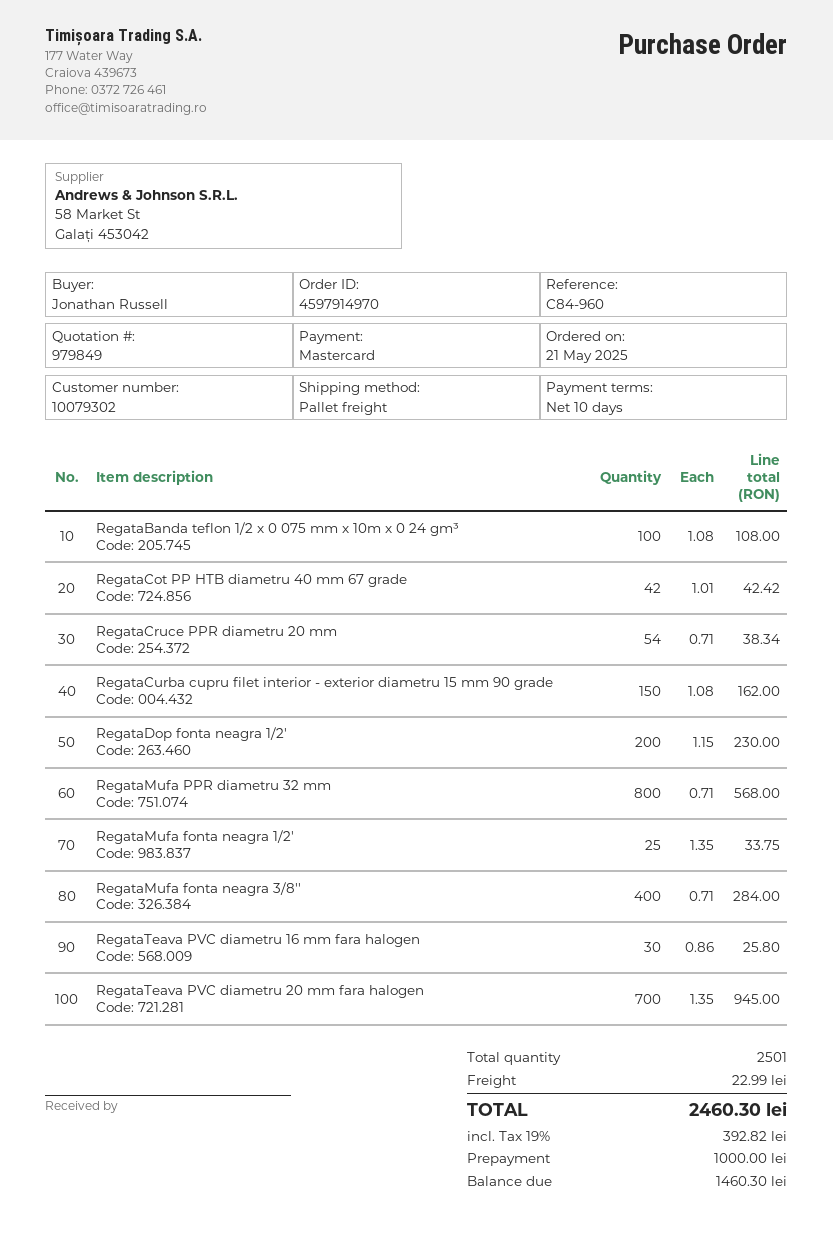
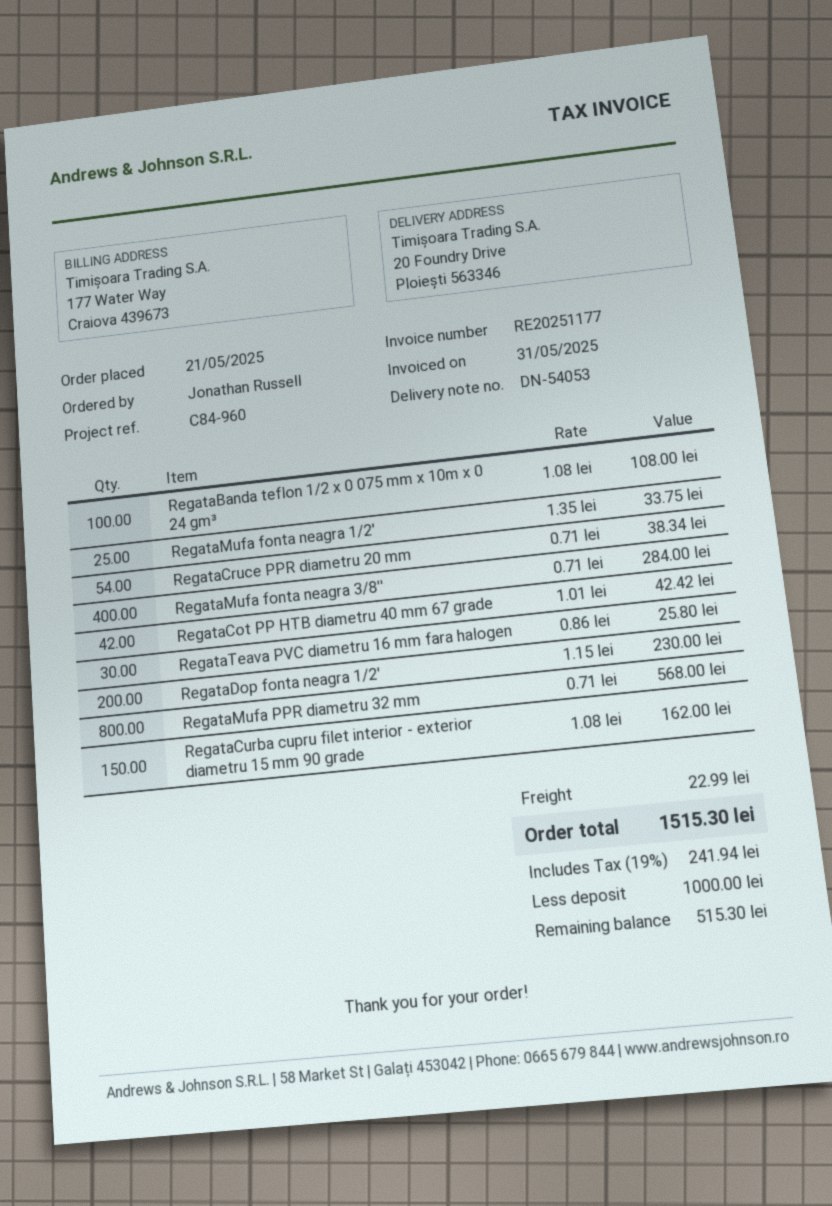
RegataTeava PVC diametru 20 mm fara halogen: 700 x 1.35 = 945.00 -> none
tax: 19% = 392.82 -> 19% = 241.94
total: 2460.30 -> 1515.30
balance: 1460.30 -> 515.30

